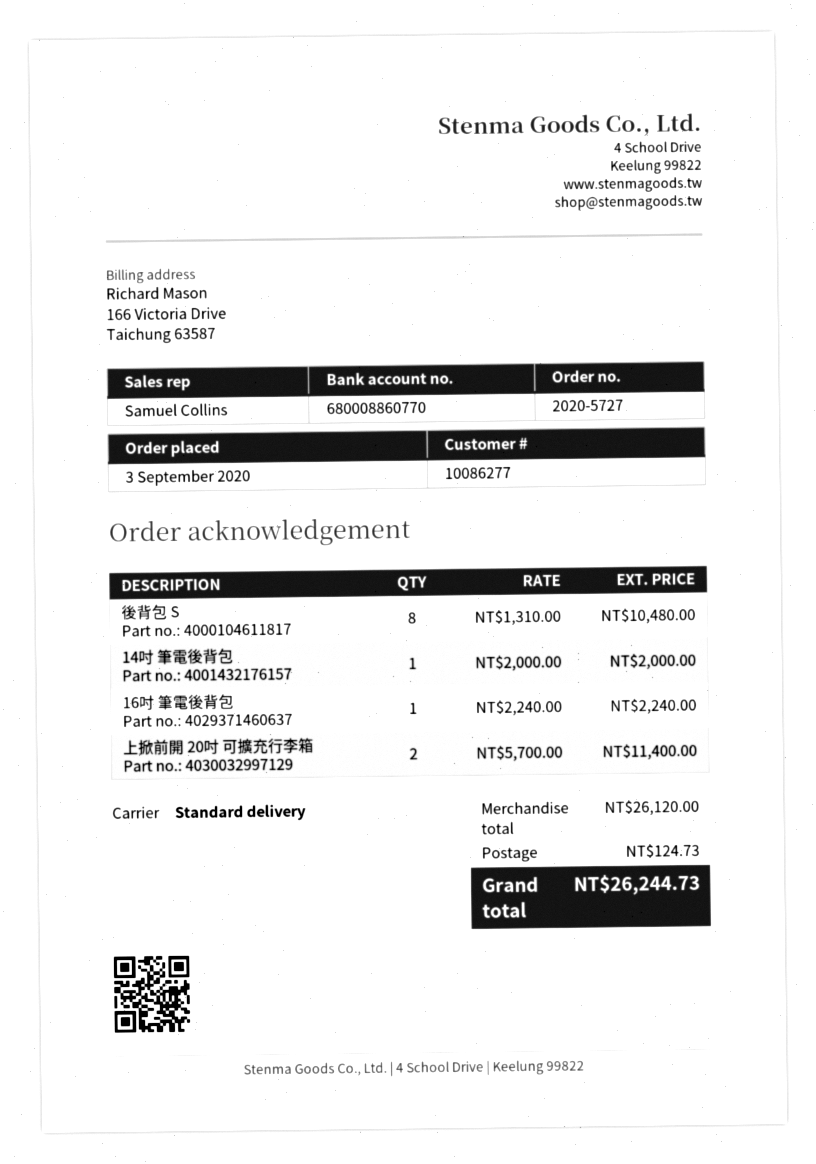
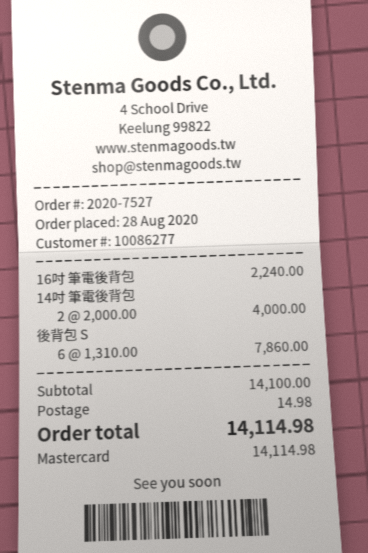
order number: 2020-5727 -> 2020-7527
order date: 2020-09-03 -> 2020-08-28
後背包 S: 8 x 1310.00 = 10480.00 -> 6 x 1310.00 = 7860.00
14吋 筆電後背包: 1 x 2000.00 = 2000.00 -> 2 x 2000.00 = 4000.00
上掀前開 20吋 可擴充行李箱: 2 x 5700.00 = 11400.00 -> none
subtotal: 26120.00 -> 14100.00
shipping: 124.73 -> 14.98
total: 26244.73 -> 14114.98

